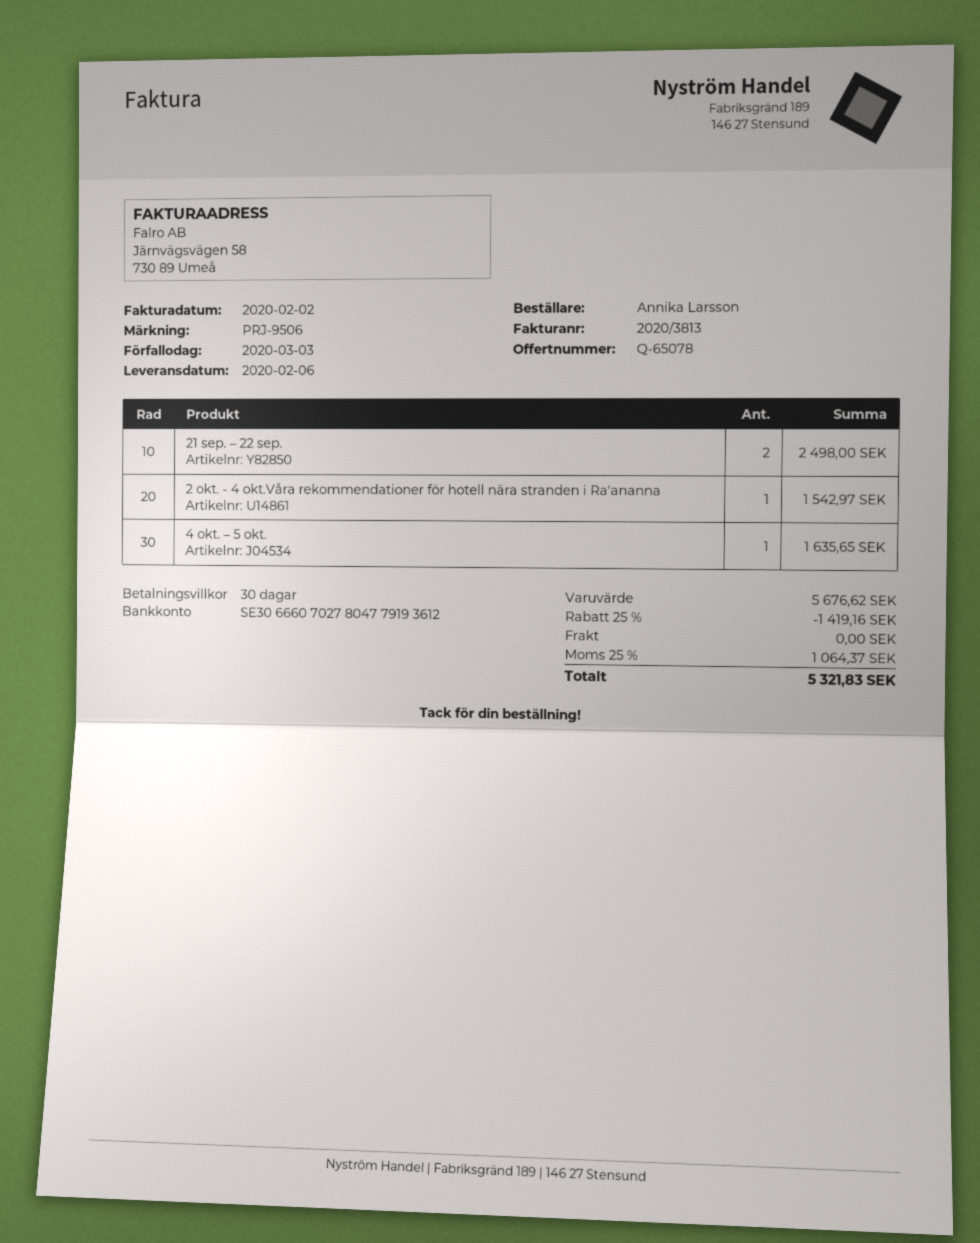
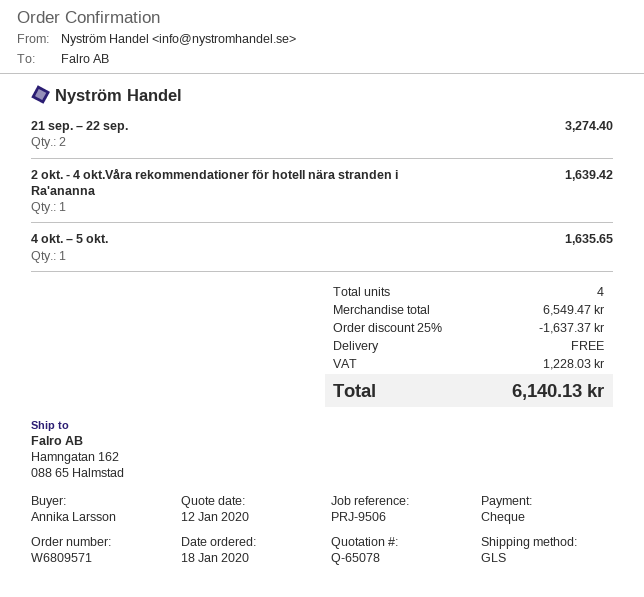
21 sep. – 22 sep.: 2 for 2498.00 -> 2 for 3274.40
2 okt. - 4 okt.Våra rekommendationer för hotell nära stranden i Ra'ananna: 1 for 1542.97 -> 1 for 1639.42
subtotal: 5676.62 -> 6549.47
discount: 25% = 1419.16 -> 25% = 1637.37
tax: 1064.37 -> 1228.03
total: 5321.83 -> 6140.13

